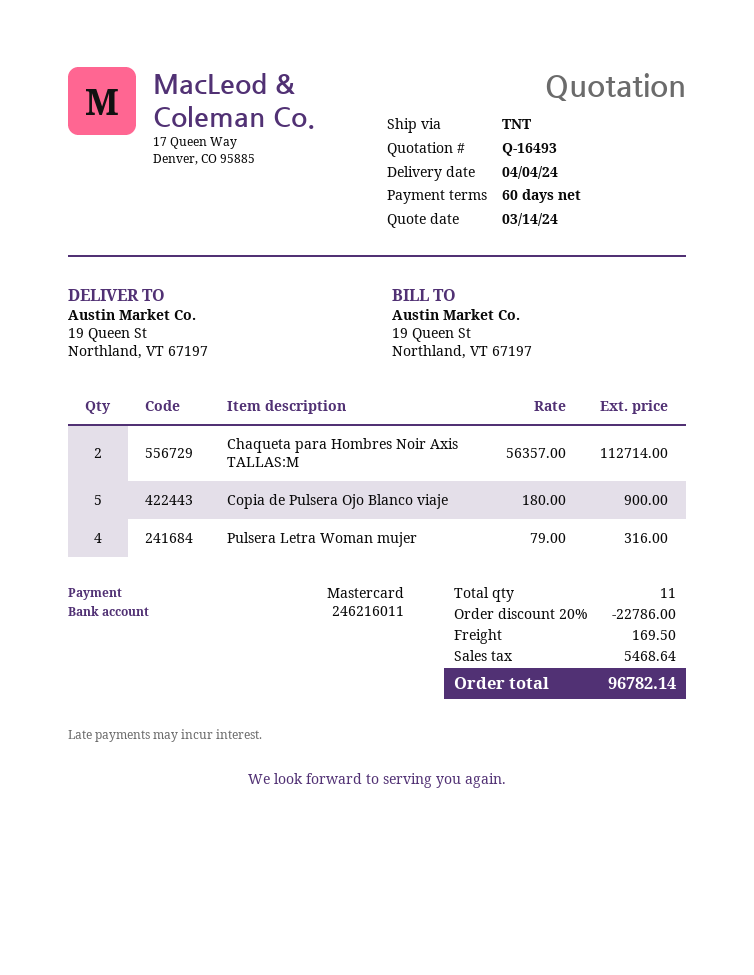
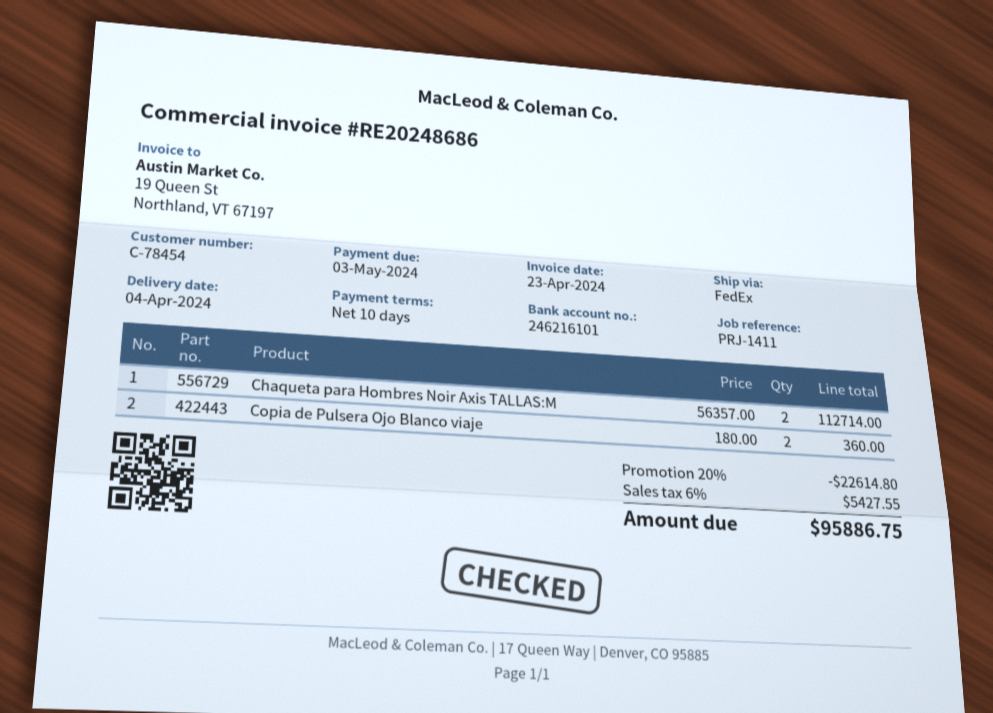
payment terms: 60 days -> 10 days
bank account: 246216011 -> 246216101
shipping method: TNT -> FedEx
Copia de Pulsera Ojo Blanco viaje: 5 x 180.00 = 900.00 -> 2 x 180.00 = 360.00
Pulsera Letra Woman mujer: 4 x 79.00 = 316.00 -> none
discount: 20% = 22786.00 -> 20% = 22614.80
shipping: 169.50 -> none
tax: 5468.64 -> 5427.55
total: 96782.14 -> 95886.75

